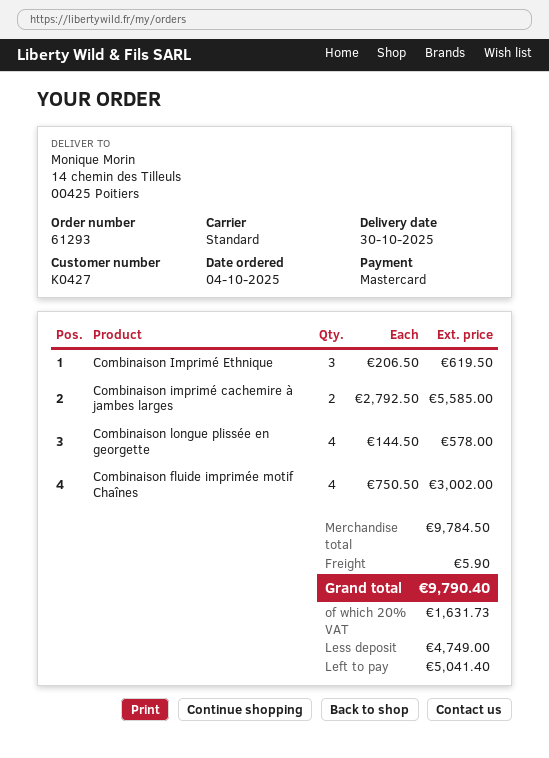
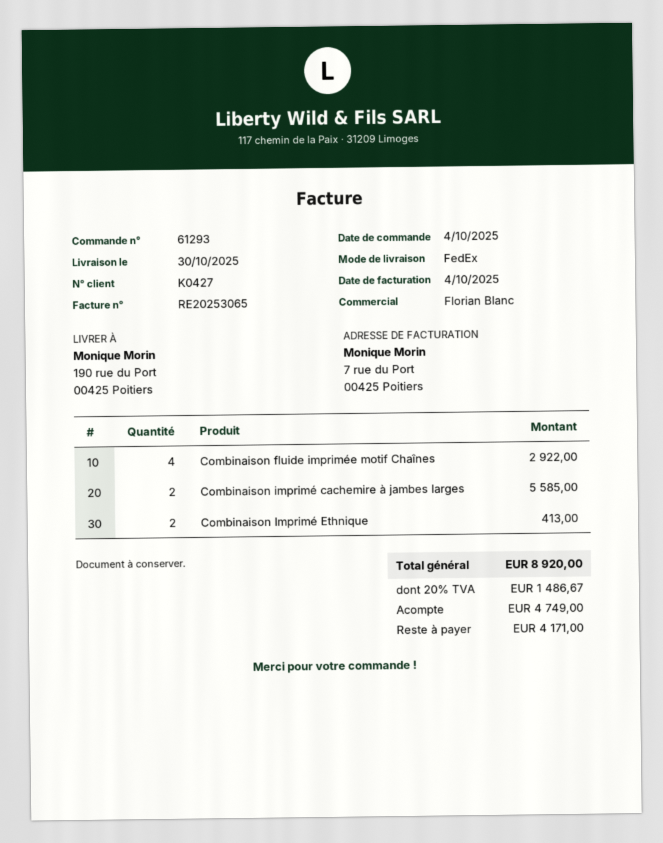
shipping method: standard -> FedEx
ship to: 14 chemin des Tilleuls, 00425 Poitiers -> 190 rue du Port, 00425 Poitiers
Combinaison Imprimé Ethnique: 3 for 619.50 -> 2 for 413.00
Combinaison longue plissée en georgette: 4 for 578.00 -> none
Combinaison fluide imprimée motif Chaînes: 4 for 3002.00 -> 4 for 2922.00
shipping: 5.90 -> none
tax: 20% = 1631.73 -> 20% = 1486.67
total: 9790.40 -> 8920.00
balance: 5041.40 -> 4171.00

